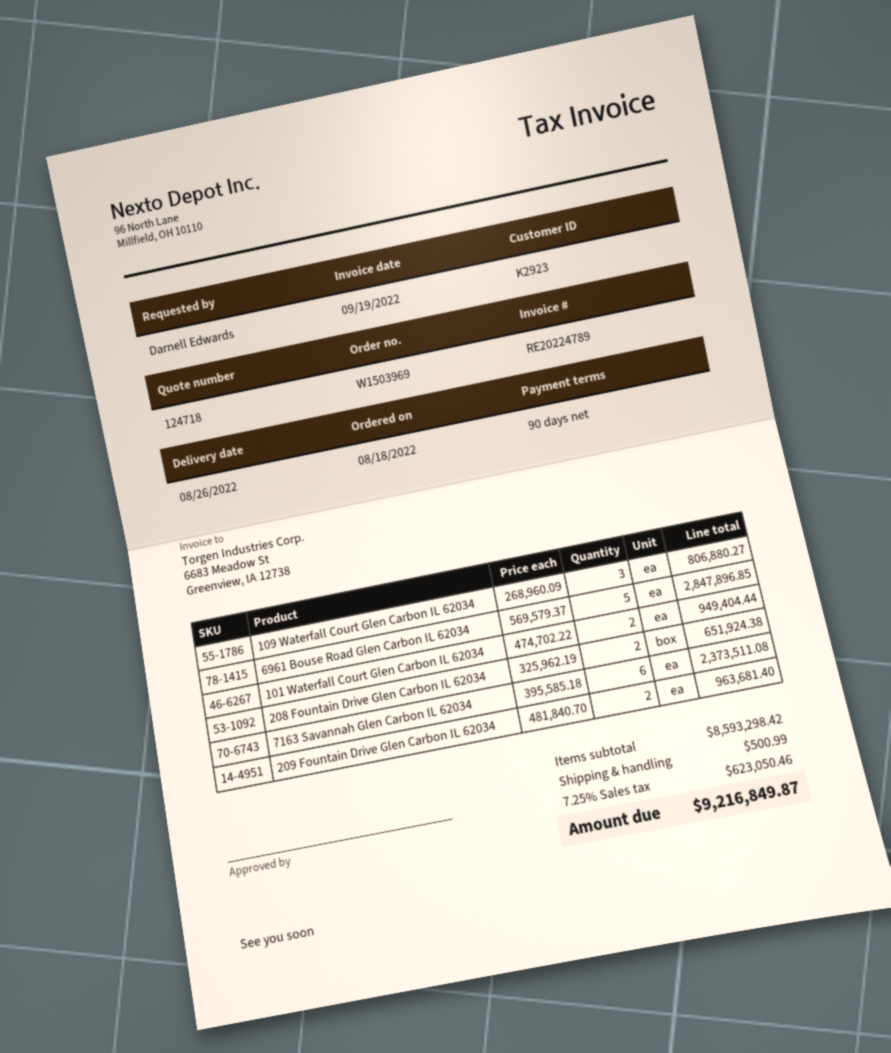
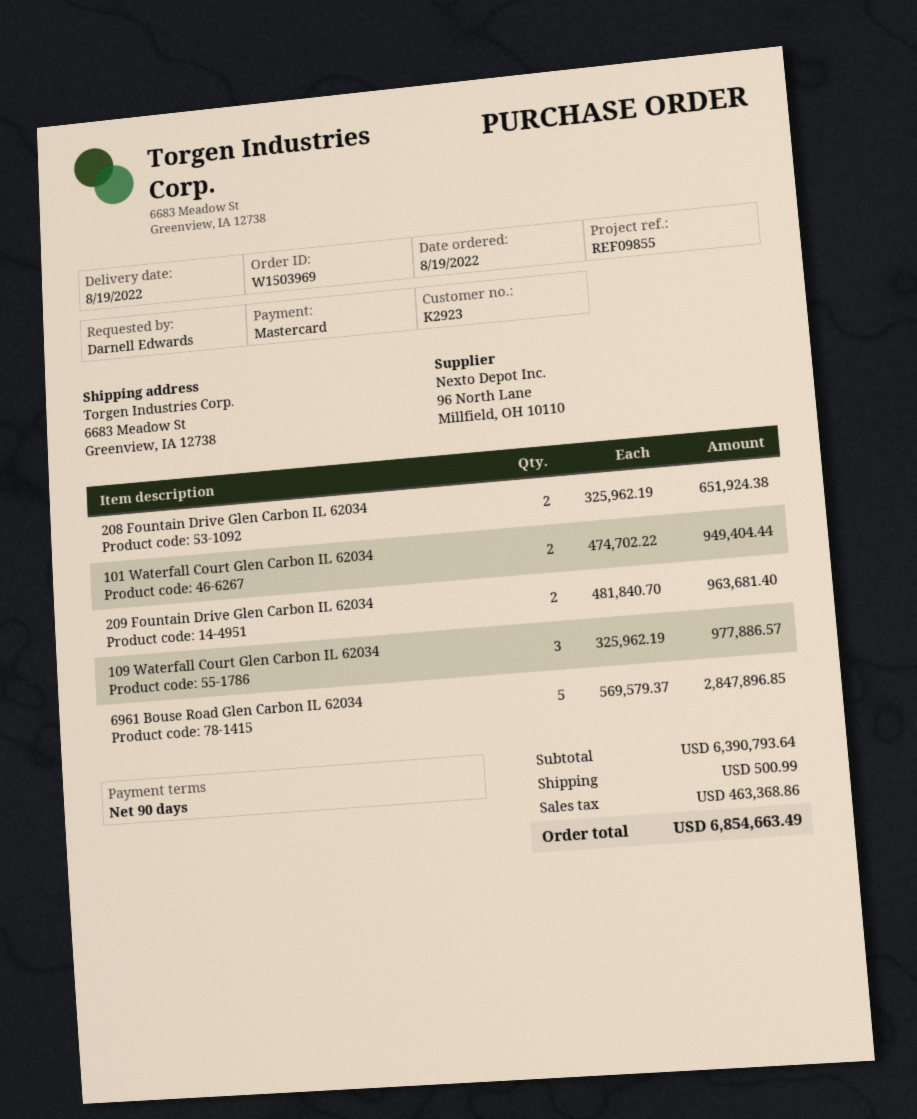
order date: 2022-08-18 -> 2022-08-19
delivery date: 2022-08-26 -> 2022-08-19
109 Waterfall Court Glen Carbon IL 62034: 3 x 268960.09 = 806880.27 -> 3 x 325962.19 = 977886.57
7163 Savannah Glen Carbon IL 62034: 6 x 395585.18 = 2373511.08 -> none
subtotal: 8593298.42 -> 6390793.64
tax: 623050.46 -> 463368.86
total: 9216849.87 -> 6854663.49

